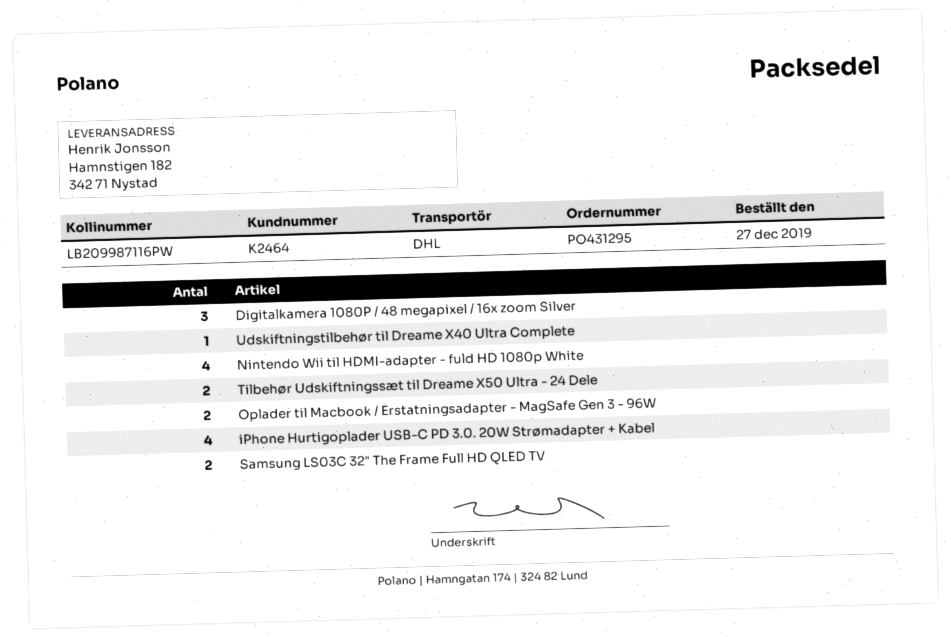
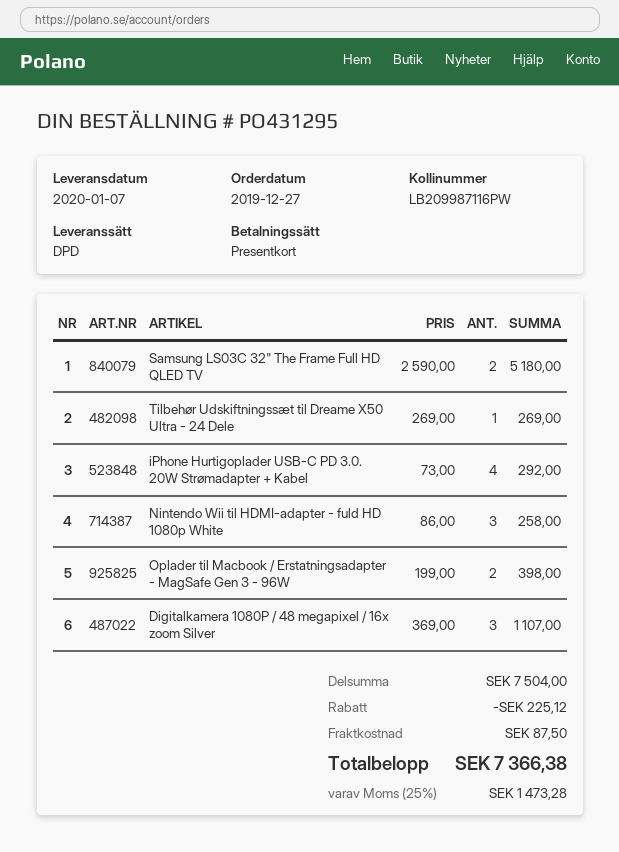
shipping method: DHL -> DPD
Udskiftningstilbehør til Dreame X40 Ultra Complete: 1 -> none
Nintendo Wii til HDMI-adapter - fuld HD 1080p White: 4 -> 3
Tilbehør Udskiftningssæt til Dreame X50 Ultra - 24 Dele: 2 -> 1

